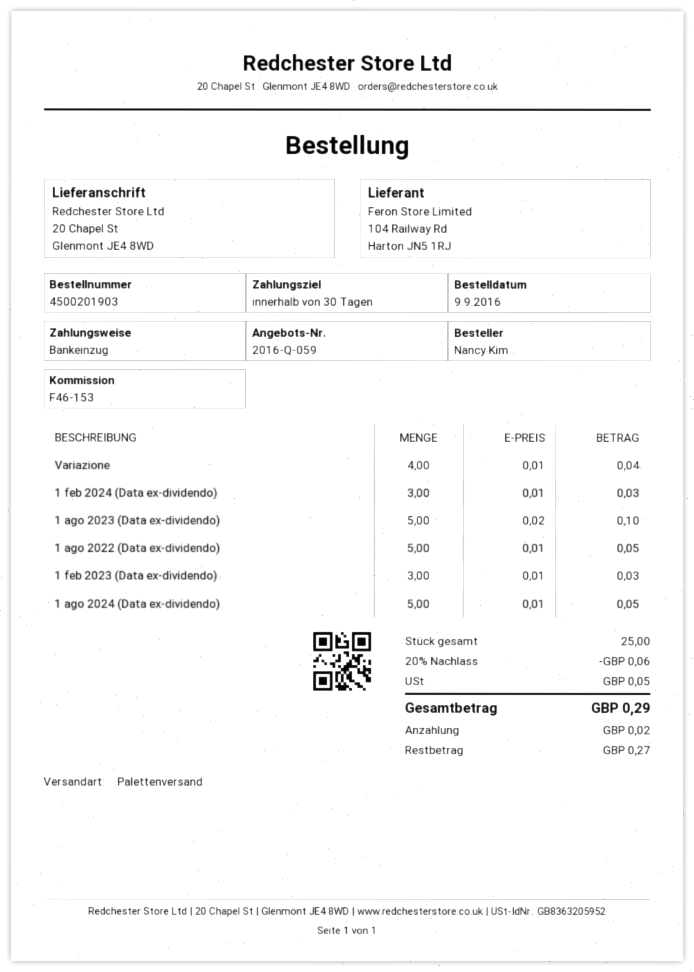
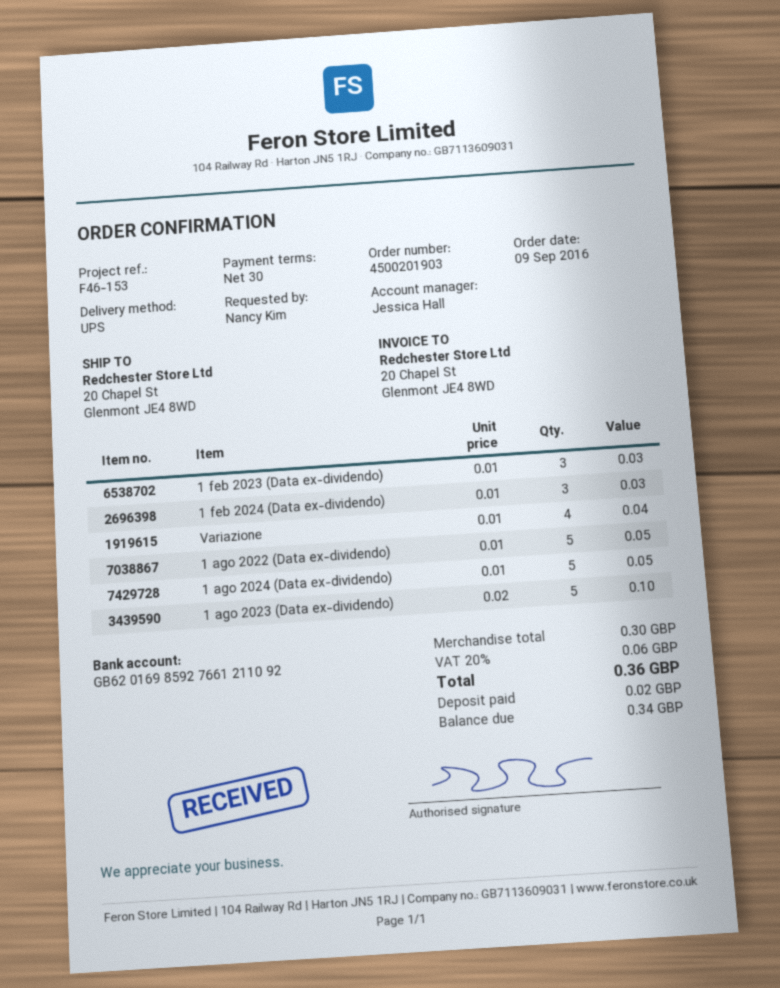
shipping method: pallet freight -> UPS
discount: 20% = 0.06 -> none
tax: 0.05 -> 0.06
total: 0.29 -> 0.36
balance: 0.27 -> 0.34

